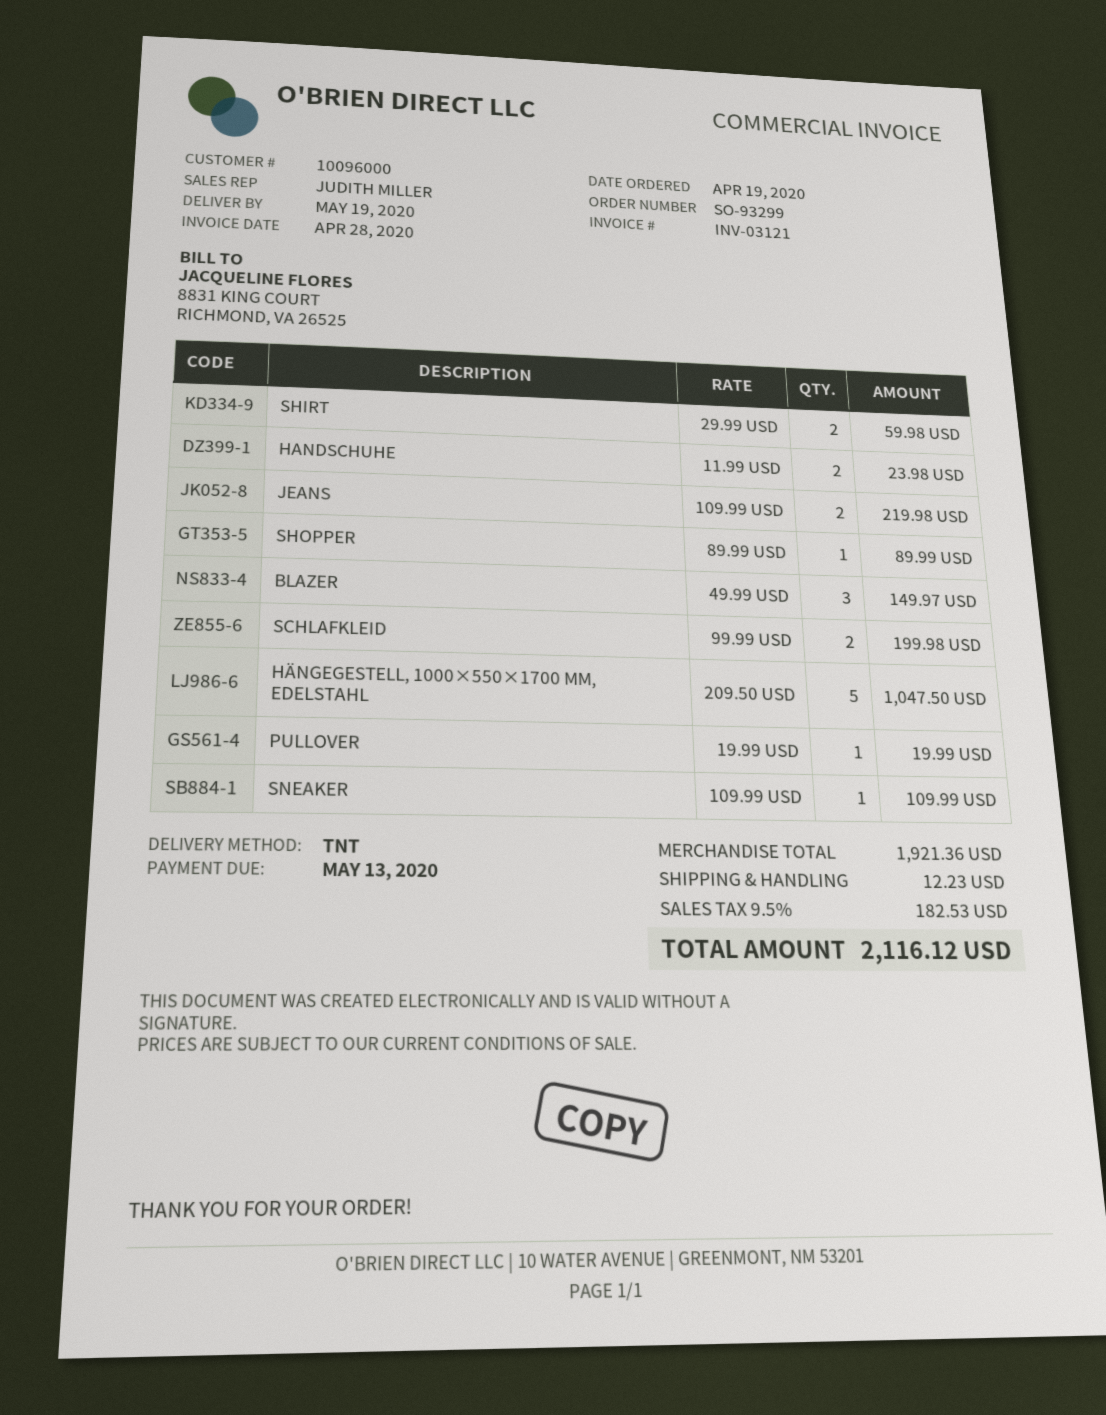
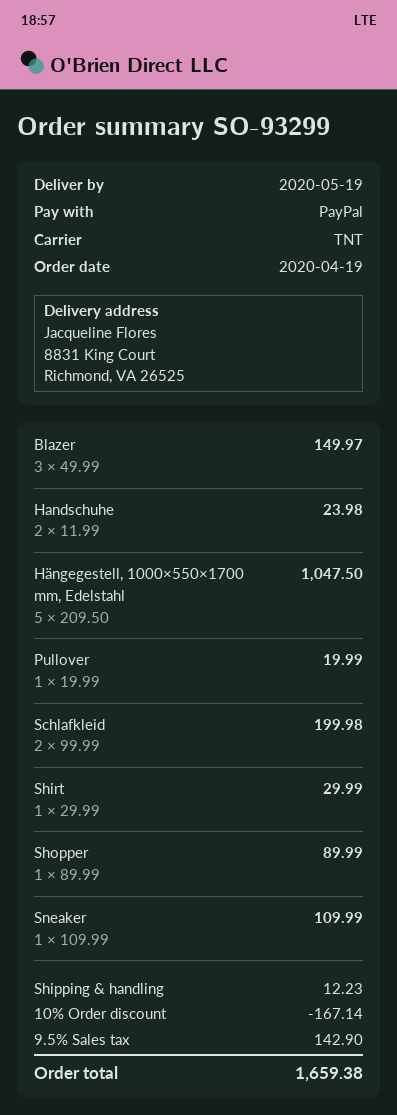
SHIRT: 2 x 29.99 = 59.98 -> 1 x 29.99 = 29.99
JEANS: 2 x 109.99 = 219.98 -> none
discount: none -> 10% = 167.14
tax: 9.5% = 182.53 -> 9.5% = 142.90
total: 2116.12 -> 1659.38

